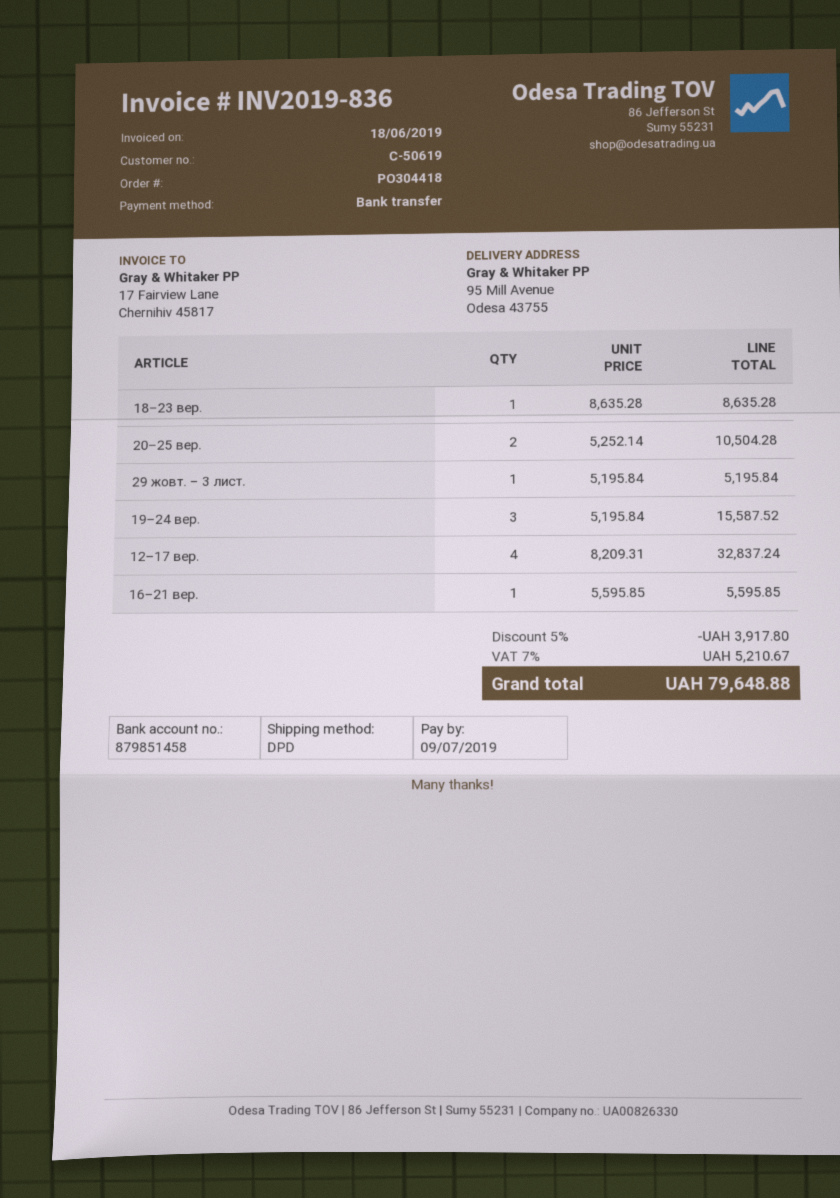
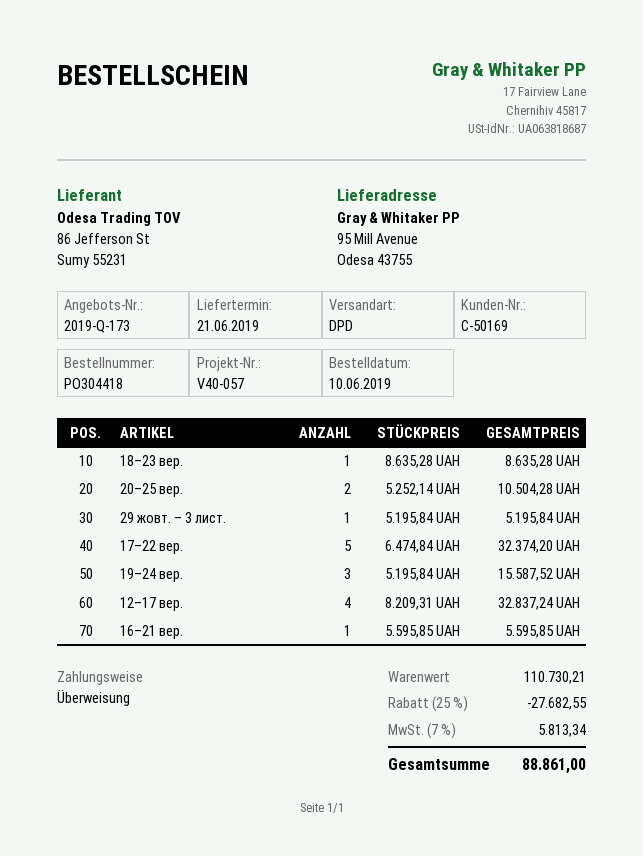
customer number: C-50619 -> C-50169
17–22 вер.: none -> 5 x 6474.84 = 32374.20
discount: 5% = 3917.80 -> 25% = 27682.55
tax: 7% = 5210.67 -> 7% = 5813.34
total: 79648.88 -> 88861.00

